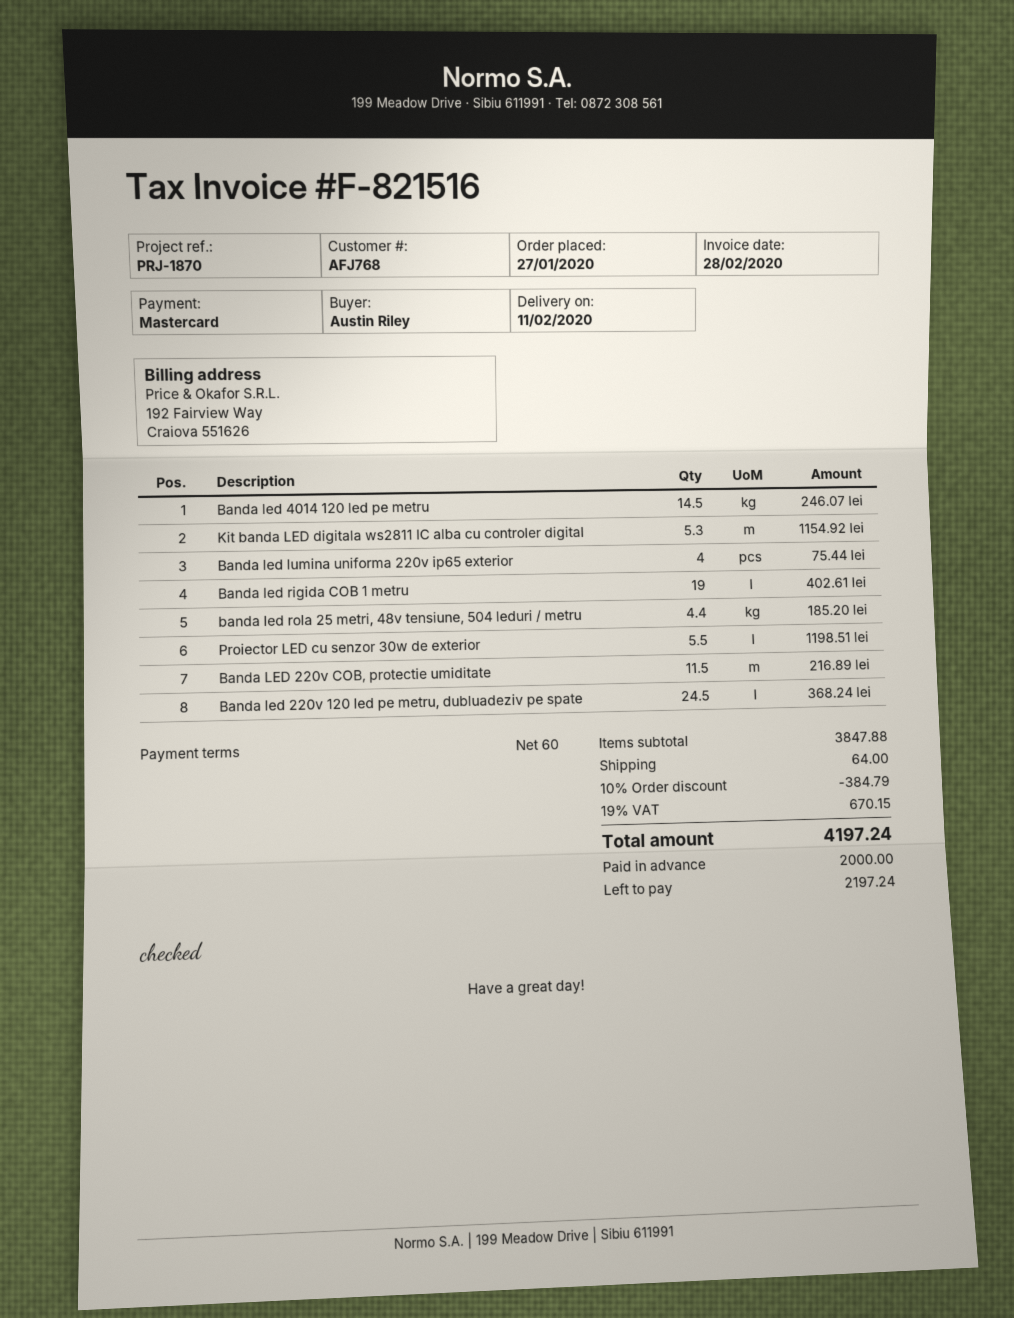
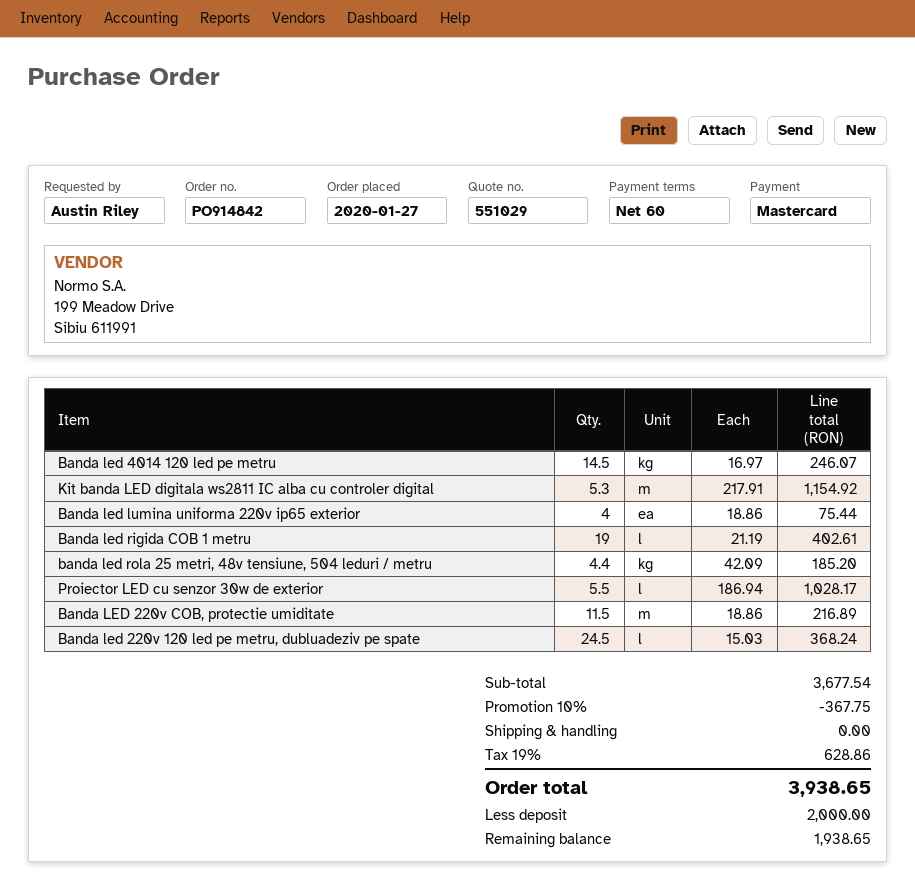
Proiector LED cu senzor 30w de exterior: 5.5 for 1198.51 -> 5.5 for 1028.17
subtotal: 3847.88 -> 3677.54
discount: 10% = 384.79 -> 10% = 367.75
shipping: 64.00 -> 0.00
tax: 19% = 670.15 -> 19% = 628.86
total: 4197.24 -> 3938.65
balance: 2197.24 -> 1938.65

